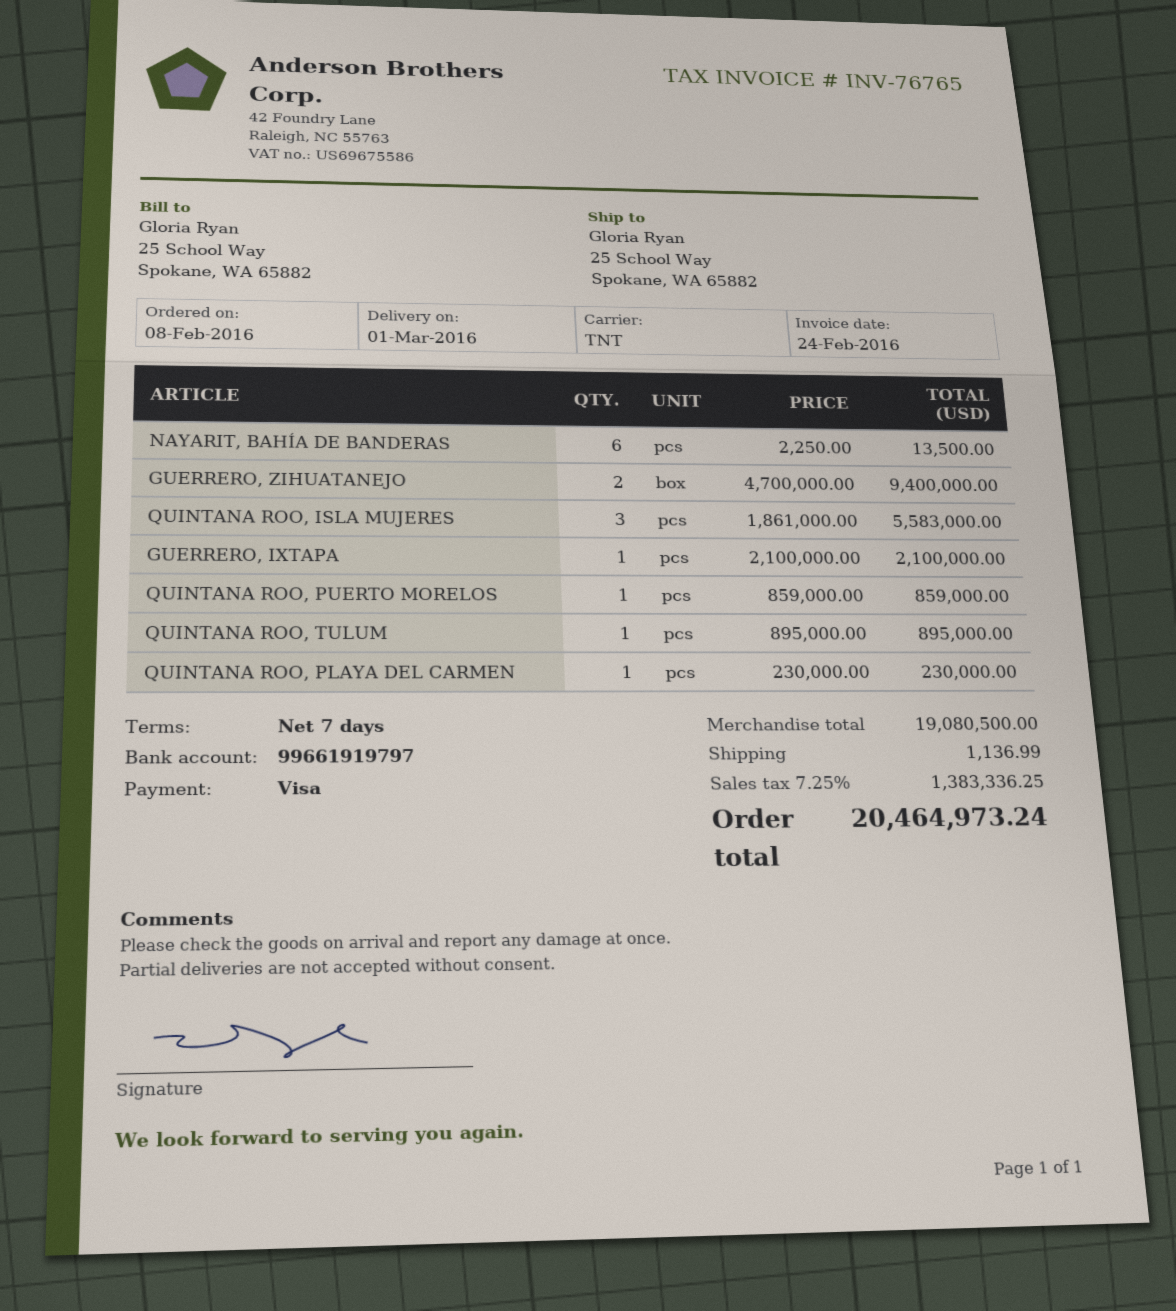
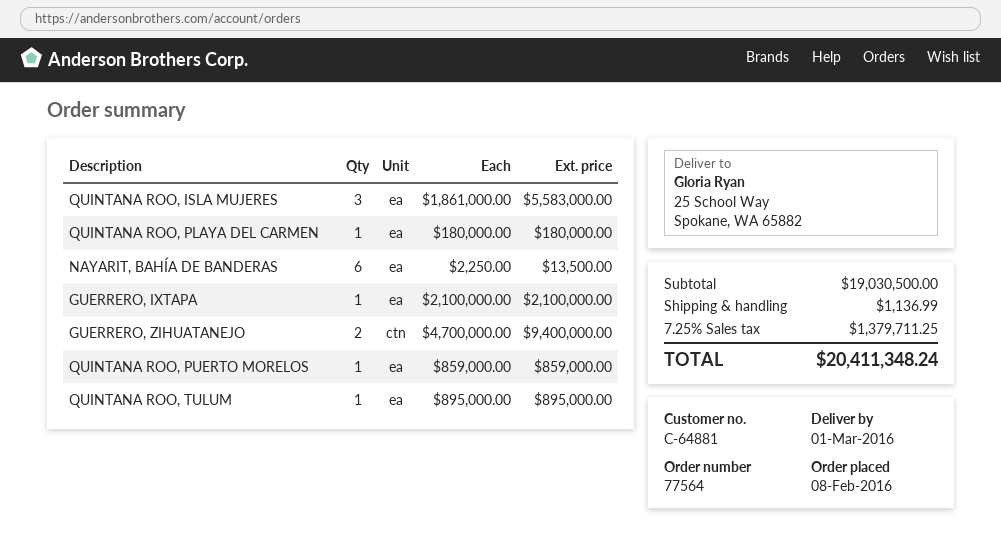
QUINTANA ROO, PLAYA DEL CARMEN: 1 x 230000.00 = 230000.00 -> 1 x 180000.00 = 180000.00
subtotal: 19080500.00 -> 19030500.00
tax: 7.25% = 1383336.25 -> 7.25% = 1379711.25
total: 20464973.24 -> 20411348.24

